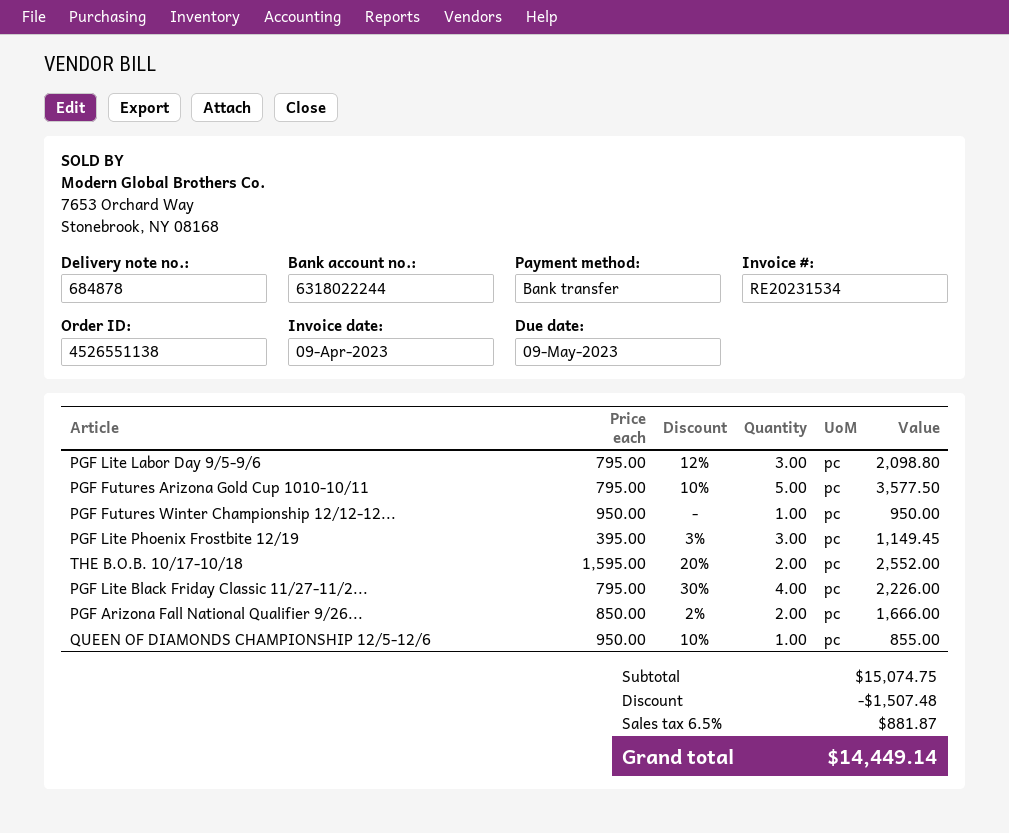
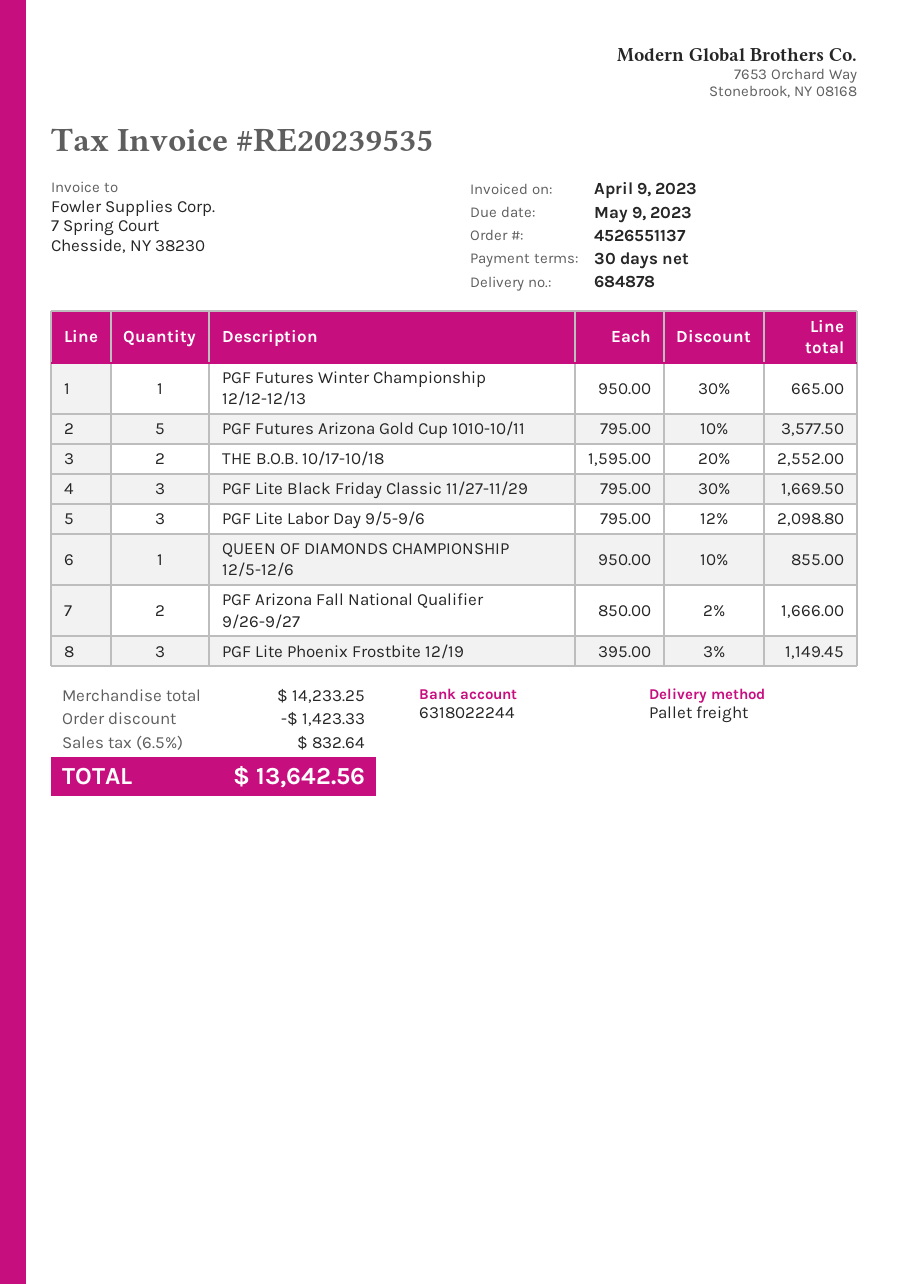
order number: 4526551138 -> 4526551137
invoice number: RE20231534 -> RE20239535
PGF Futures Winter Championship 12/12-12...: 1 x 950.00 = 950.00 -> 1 x 950.00 - 30% = 665.00
PGF Lite Black Friday Classic 11/27-11/2...: 4 x 795.00 - 30% = 2226.00 -> 3 x 795.00 - 30% = 1669.50
subtotal: 15074.75 -> 14233.25
discount: 1507.48 -> 1423.33
tax: 6.5% = 881.87 -> 6.5% = 832.64
total: 14449.14 -> 13642.56

